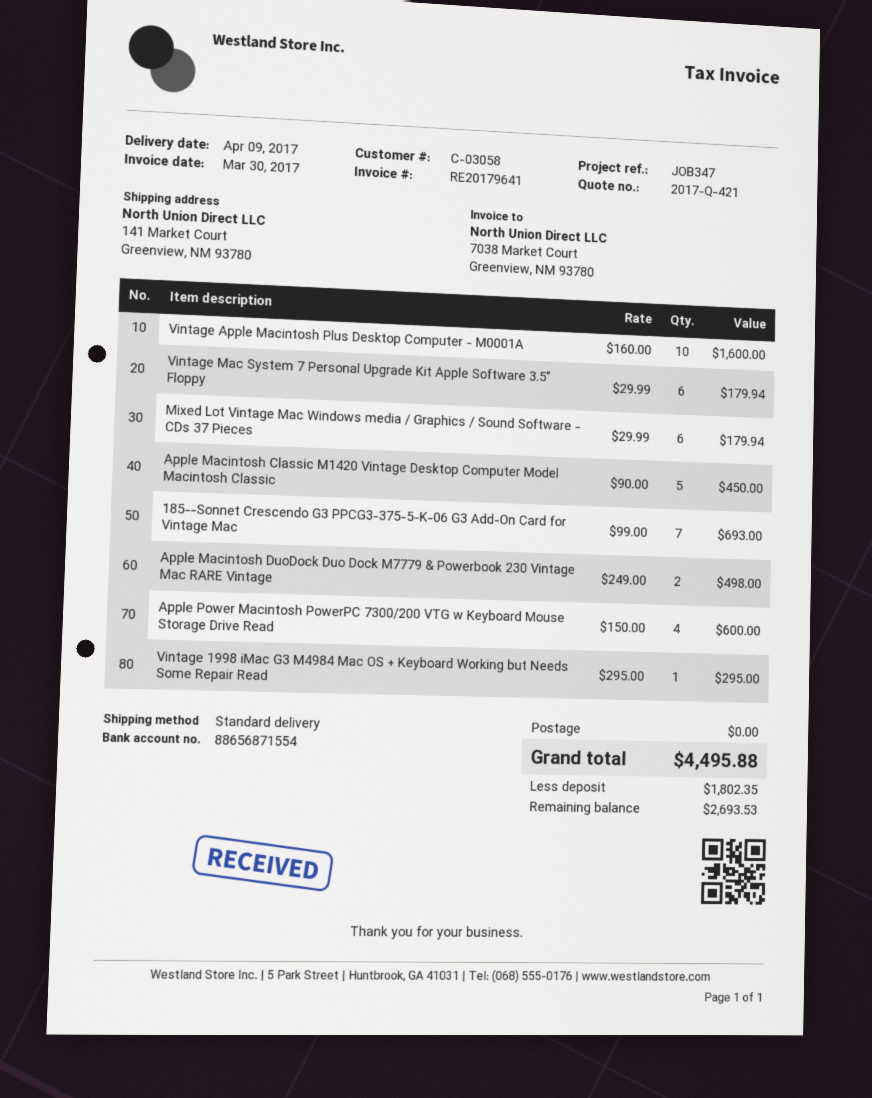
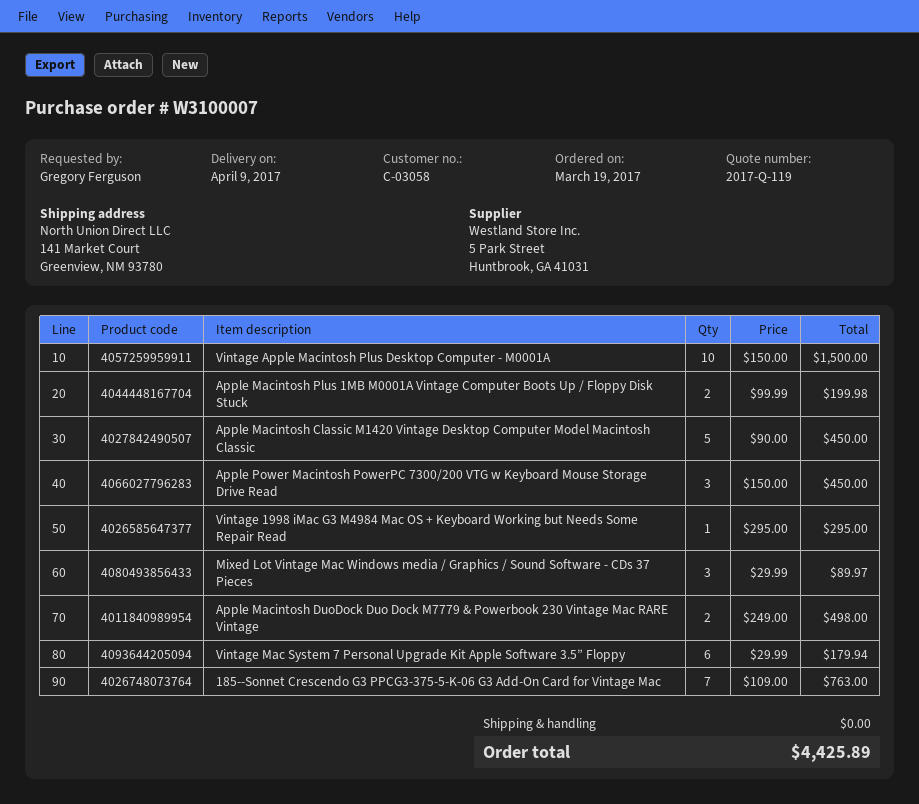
quote number: 2017-Q-421 -> 2017-Q-119
Vintage Apple Macintosh Plus Desktop Computer - M0001A: 10 x 160.00 = 1600.00 -> 10 x 150.00 = 1500.00
Mixed Lot Vintage Mac Windows media / Graphics / Sound Software - CDs 37 Pieces: 6 x 29.99 = 179.94 -> 3 x 29.99 = 89.97
185--Sonnet Crescendo G3 PPCG3-375-5-K-06 G3 Add-On Card for Vintage Mac: 7 x 99.00 = 693.00 -> 7 x 109.00 = 763.00
Apple Power Macintosh PowerPC 7300/200 VTG w Keyboard Mouse Storage Drive Read: 4 x 150.00 = 600.00 -> 3 x 150.00 = 450.00
Apple Macintosh Plus 1MB M0001A Vintage Computer Boots Up / Floppy Disk Stuck: none -> 2 x 99.99 = 199.98
total: 4495.88 -> 4425.89

